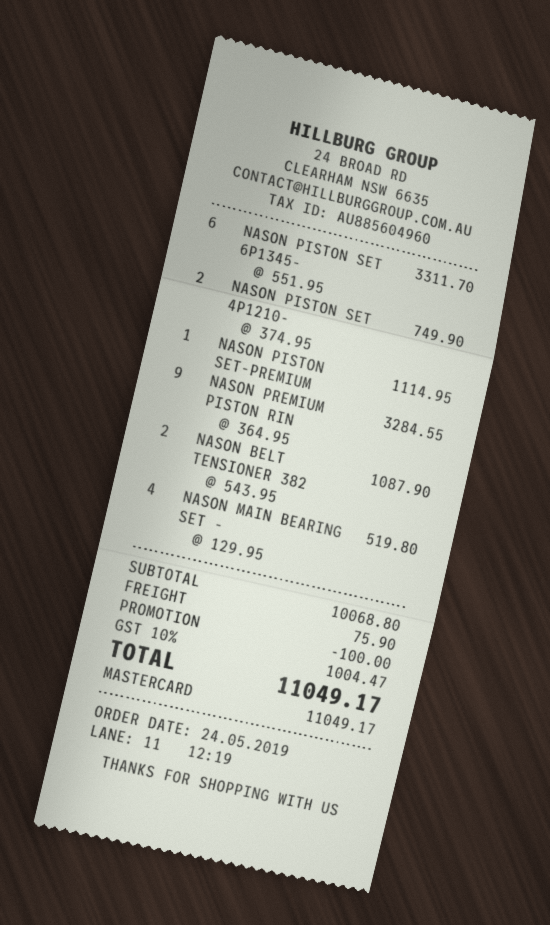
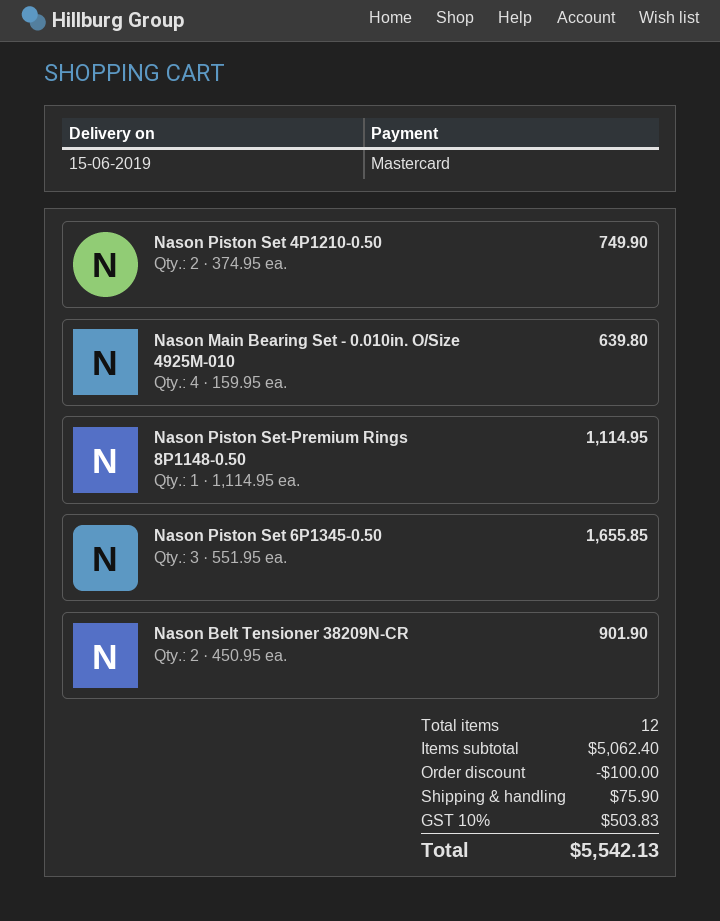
NASON PISTON SET 6P1345-: 6 x 551.95 = 3311.70 -> 3 x 551.95 = 1655.85
NASON PREMIUM PISTON RIN: 9 x 364.95 = 3284.55 -> none
NASON BELT TENSIONER 382: 2 x 543.95 = 1087.90 -> 2 x 450.95 = 901.90
NASON MAIN BEARING SET -: 4 x 129.95 = 519.80 -> 4 x 159.95 = 639.80
subtotal: 10068.80 -> 5062.40
tax: 10% = 1004.47 -> 10% = 503.83
total: 11049.17 -> 5542.13

